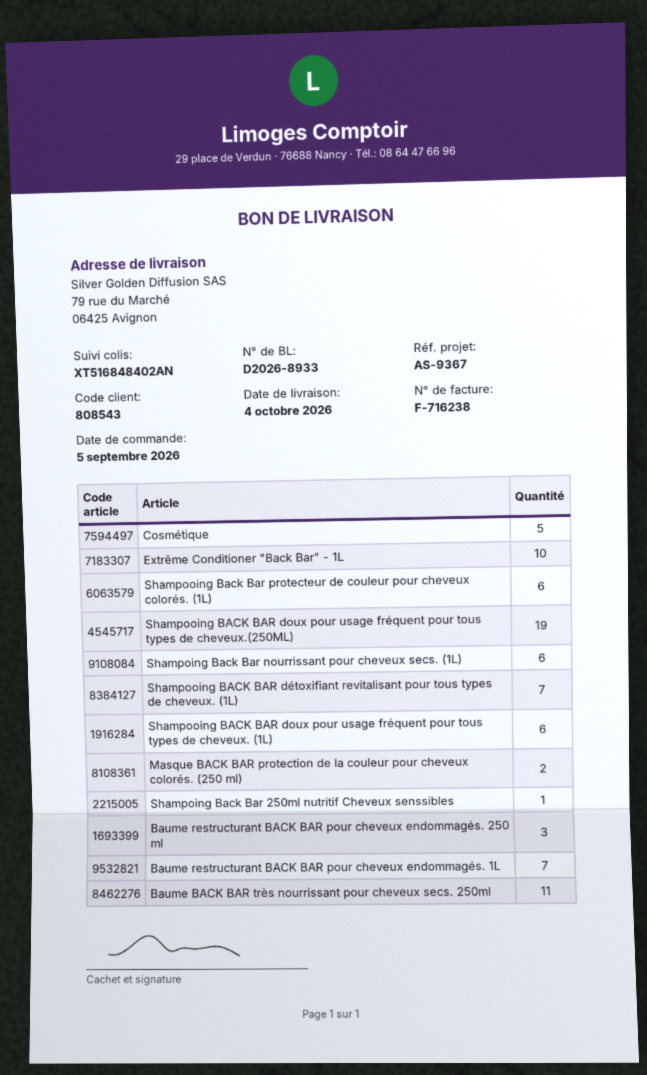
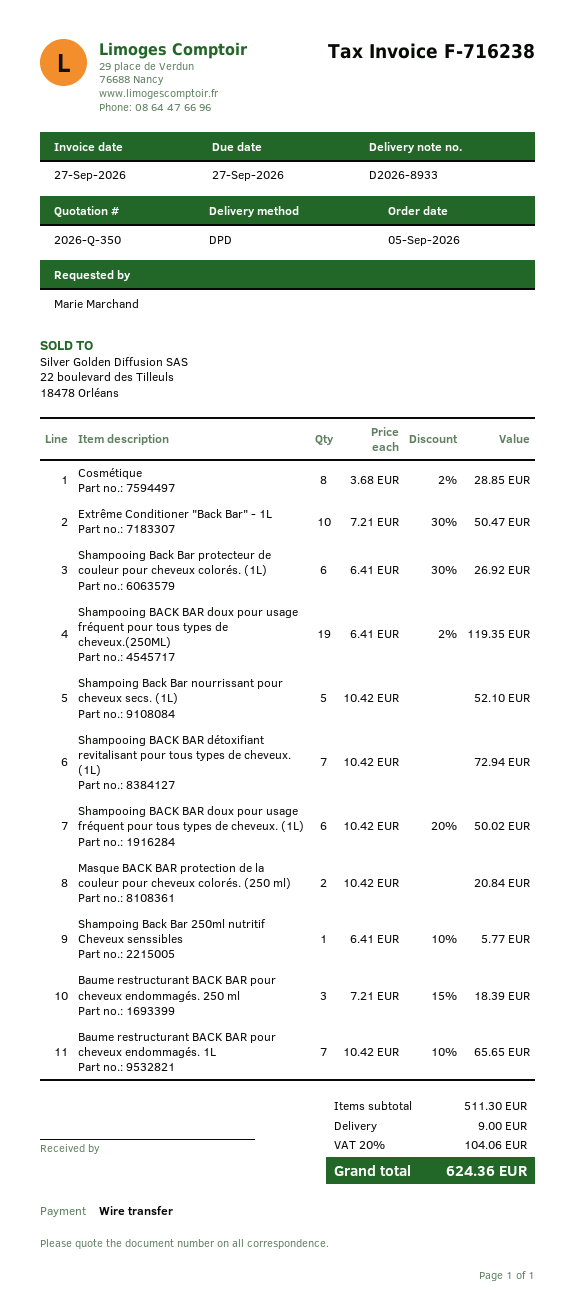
Cosmétique: 5 -> 8
Shampoing Back Bar nourrissant pour cheveux secs. (1L): 6 -> 5
Baume BACK BAR très nourrissant pour cheveux secs. 250ml: 11 -> none

